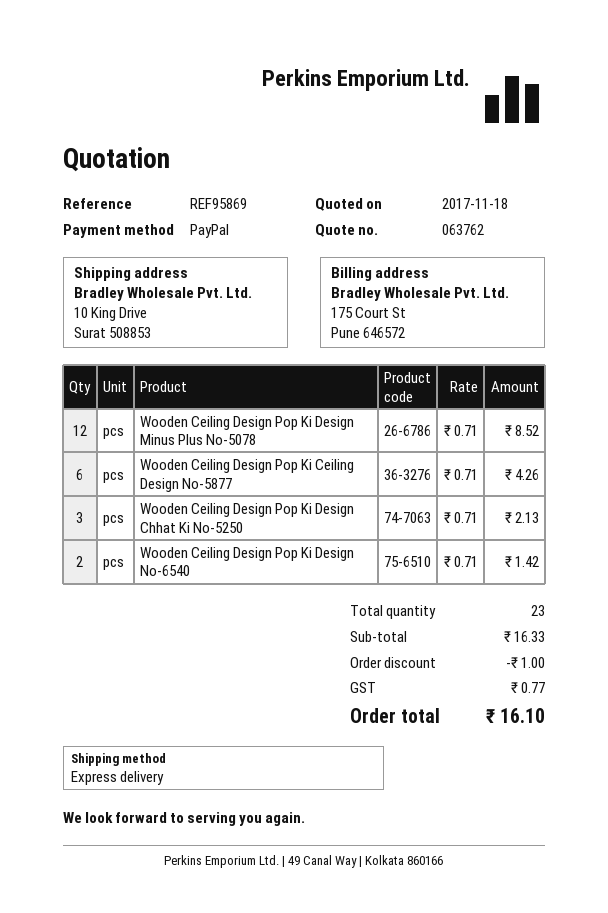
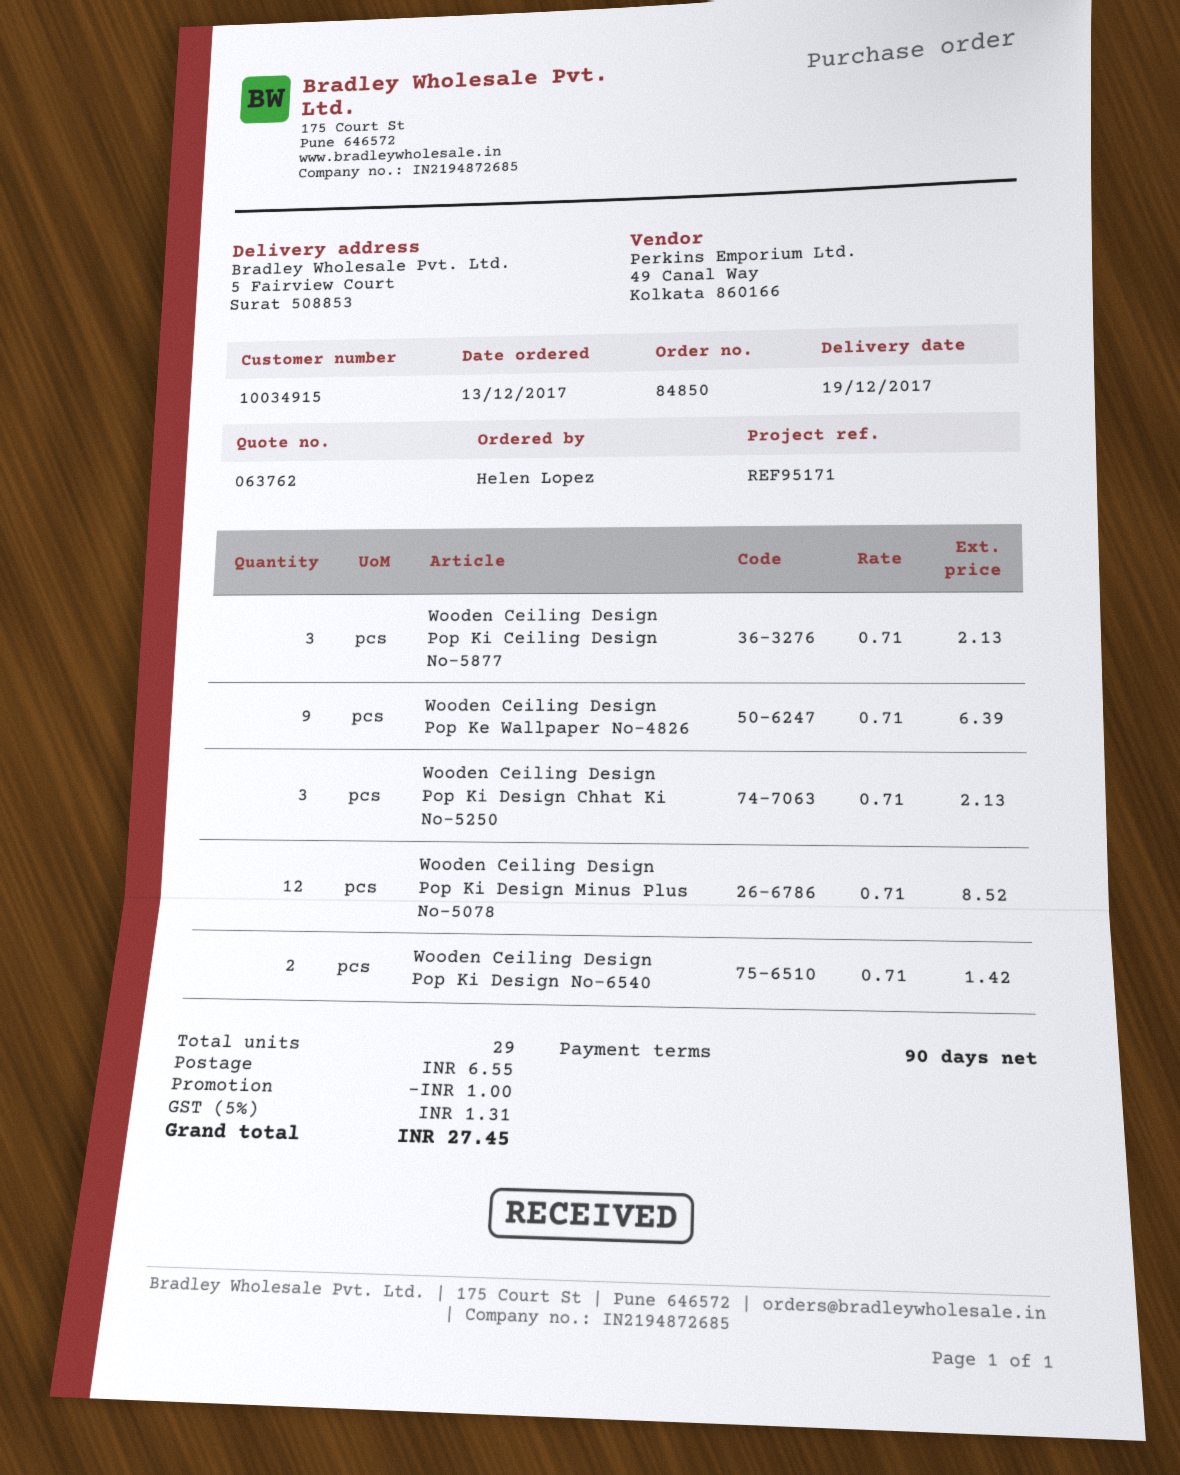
reference: REF95869 -> REF95171
ship to: 10 King Drive, Surat 508853 -> 5 Fairview Court, Surat 508853
Wooden Ceiling Design Pop Ki Ceiling Design No-5877: 6 x 0.71 = 4.26 -> 3 x 0.71 = 2.13
Wooden Ceiling Design Pop Ke Wallpaper No-4826: none -> 9 x 0.71 = 6.39
total quantity: 23 -> 29
shipping: none -> 6.55
tax: 0.77 -> 1.31
total: 16.10 -> 27.45

